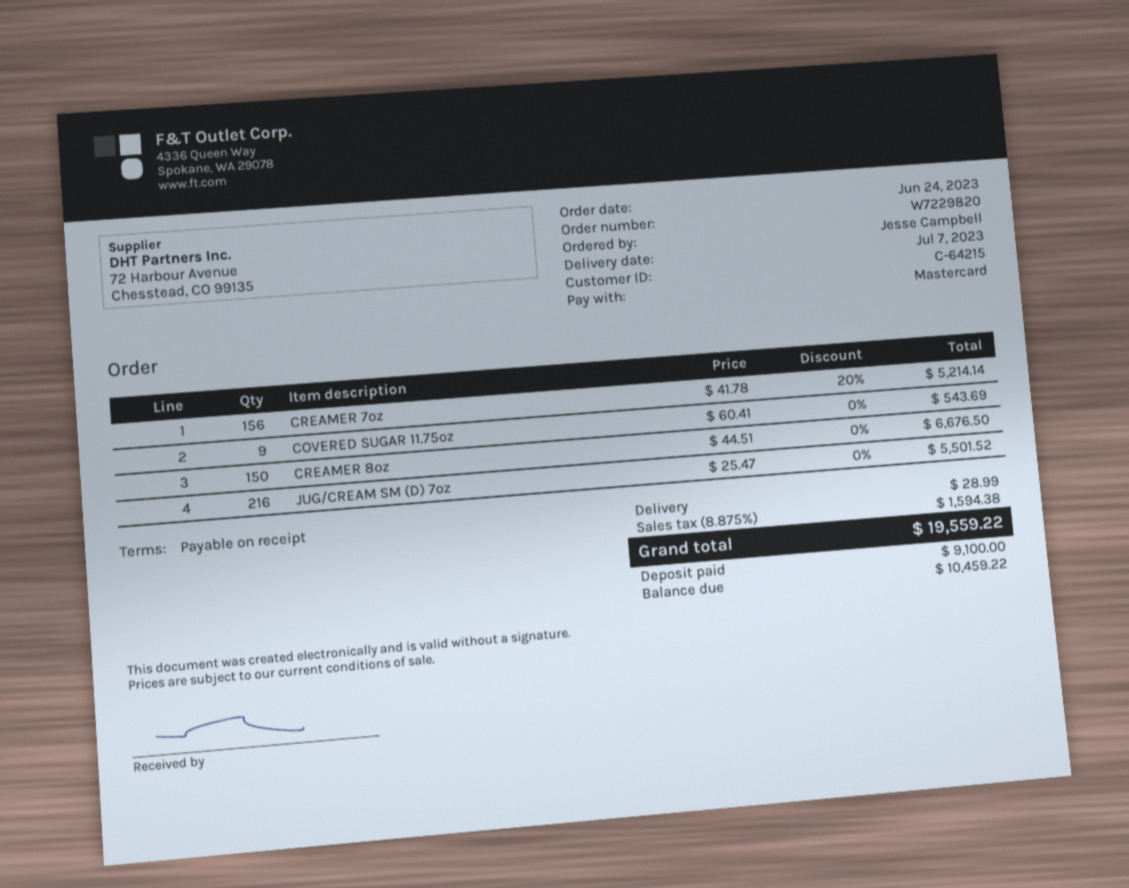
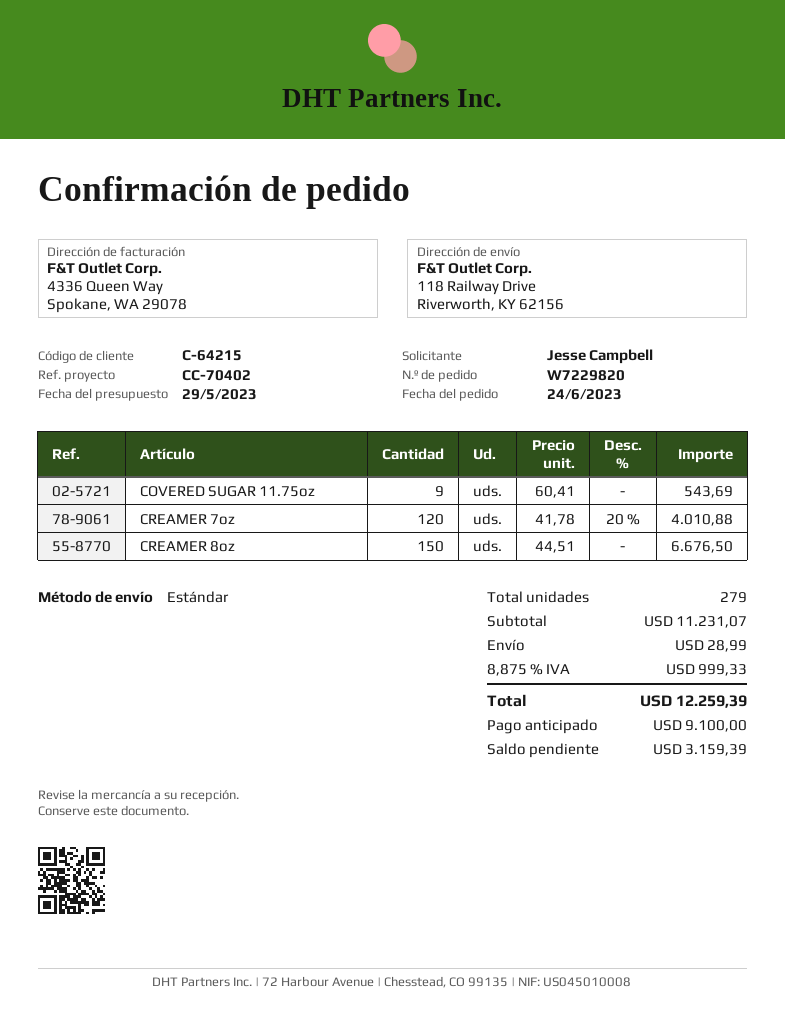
CREAMER 7oz: 156 x 41.78 - 20% = 5214.14 -> 120 x 41.78 - 20% = 4010.88
JUG/CREAM SM (D) 7oz: 216 x 25.47 = 5501.52 -> none
tax: 8.875% = 1594.38 -> 8.875% = 999.33
total: 19559.22 -> 12259.39
balance: 10459.22 -> 3159.39

